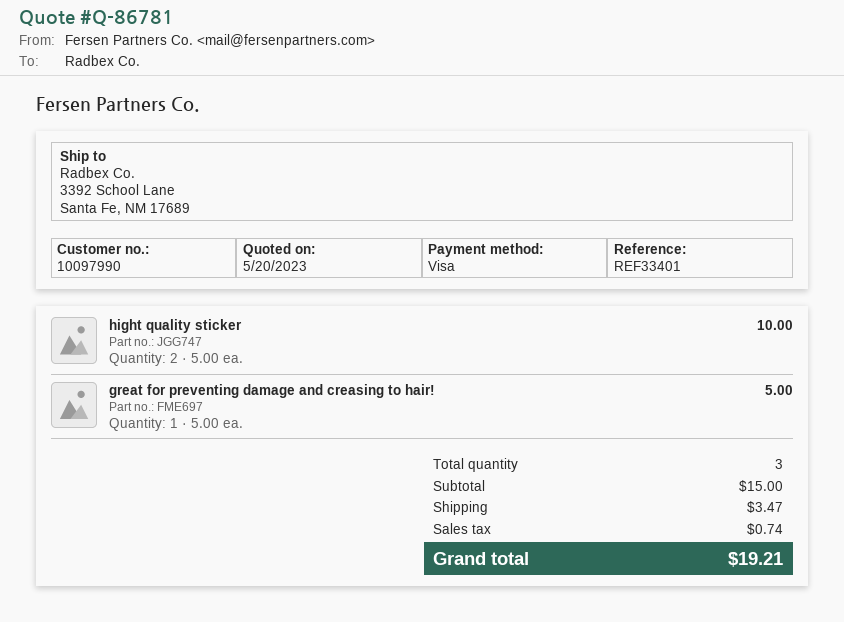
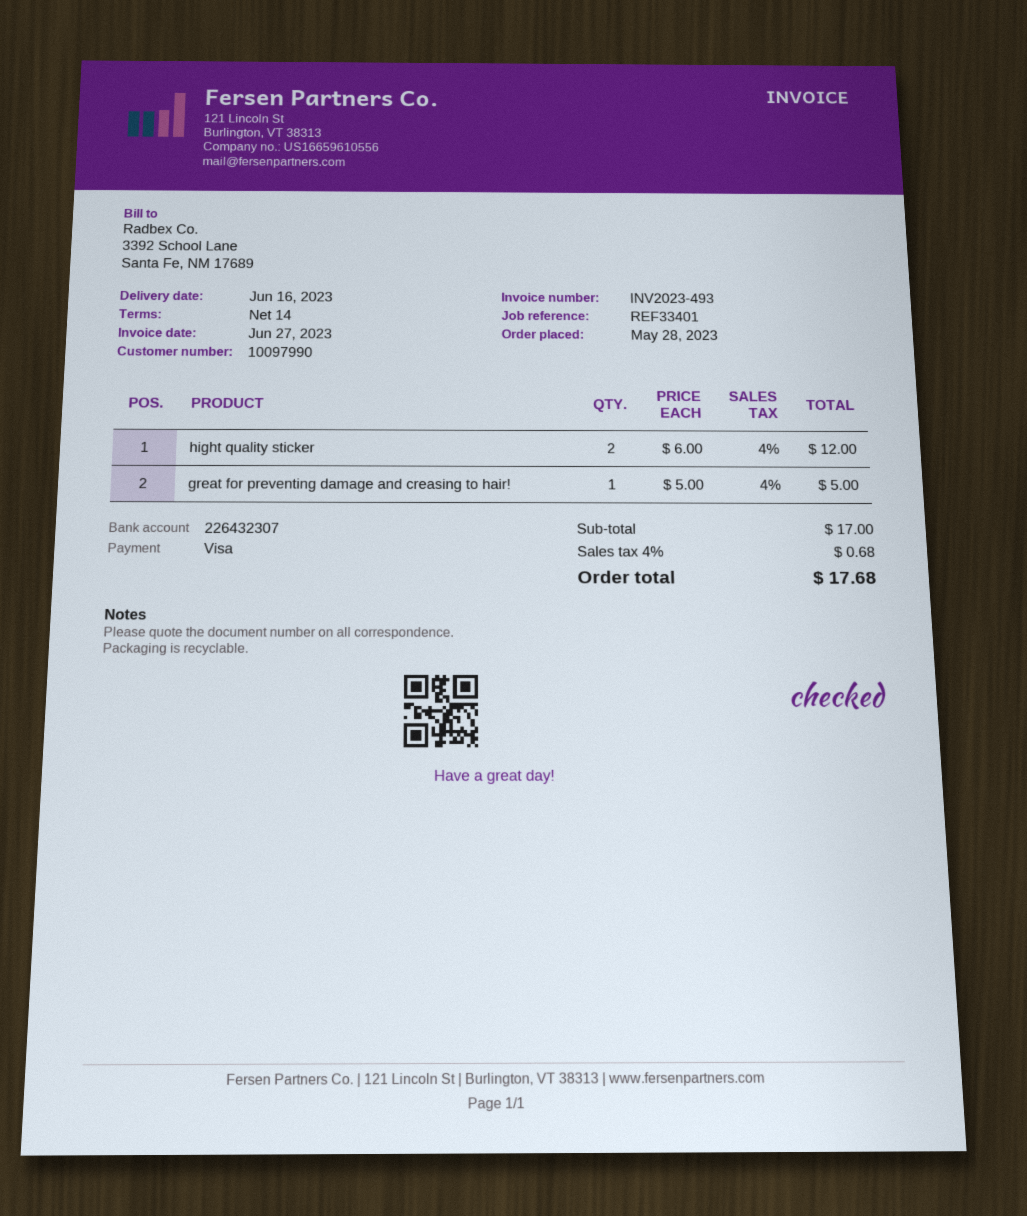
hight quality sticker: 2 x 5.00 = 10.00 -> 2 x 6.00 = 12.00
subtotal: 15.00 -> 17.00
shipping: 3.47 -> none
tax: 0.74 -> 0.68
total: 19.21 -> 17.68

